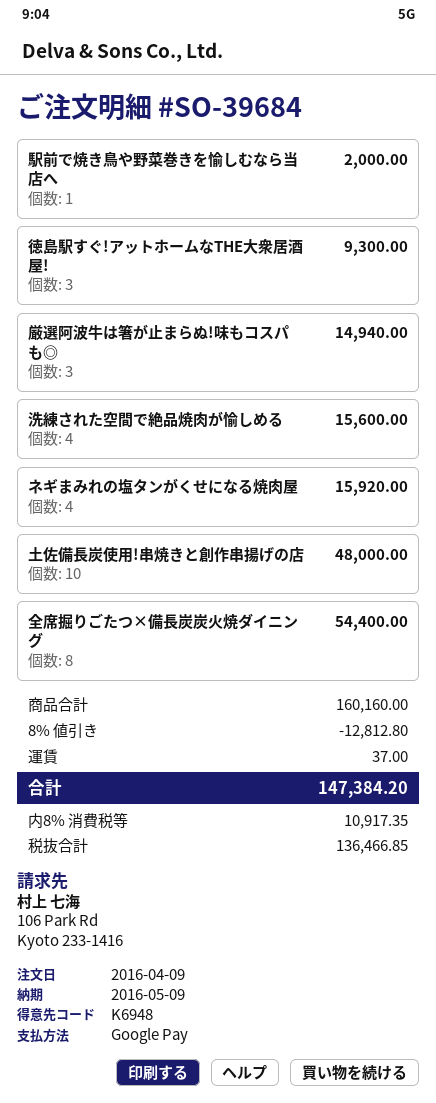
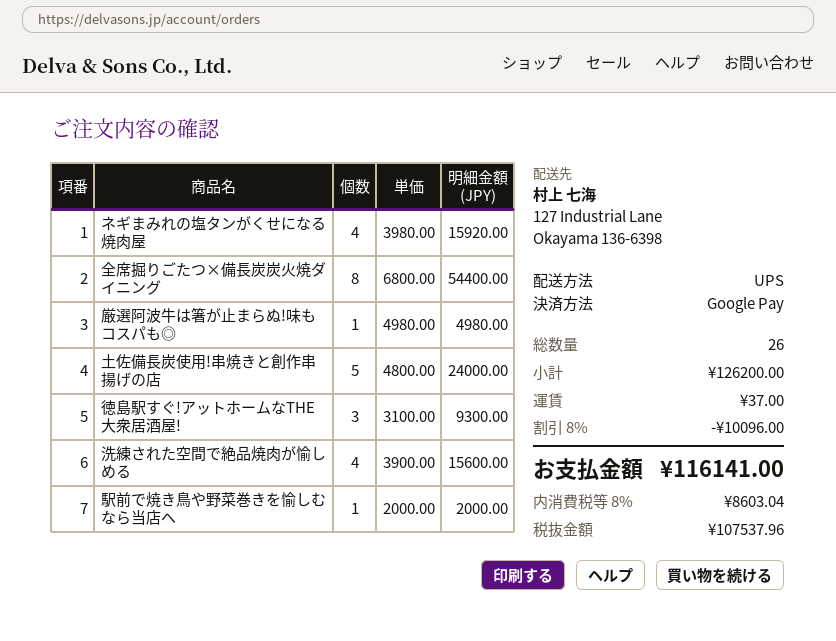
厳選阿波牛は箸が止まらぬ!味もコスパも◎: 3 for 14940.00 -> 1 for 4980.00
土佐備長炭使用!串焼きと創作串揚げの店: 10 for 48000.00 -> 5 for 24000.00
subtotal: 160160.00 -> 126200.00
discount: 8% = 12812.80 -> 8% = 10096.00
net: 136466.85 -> 107537.96
tax: 8% = 10917.35 -> 8% = 8603.04
total: 147384.20 -> 116141.00

